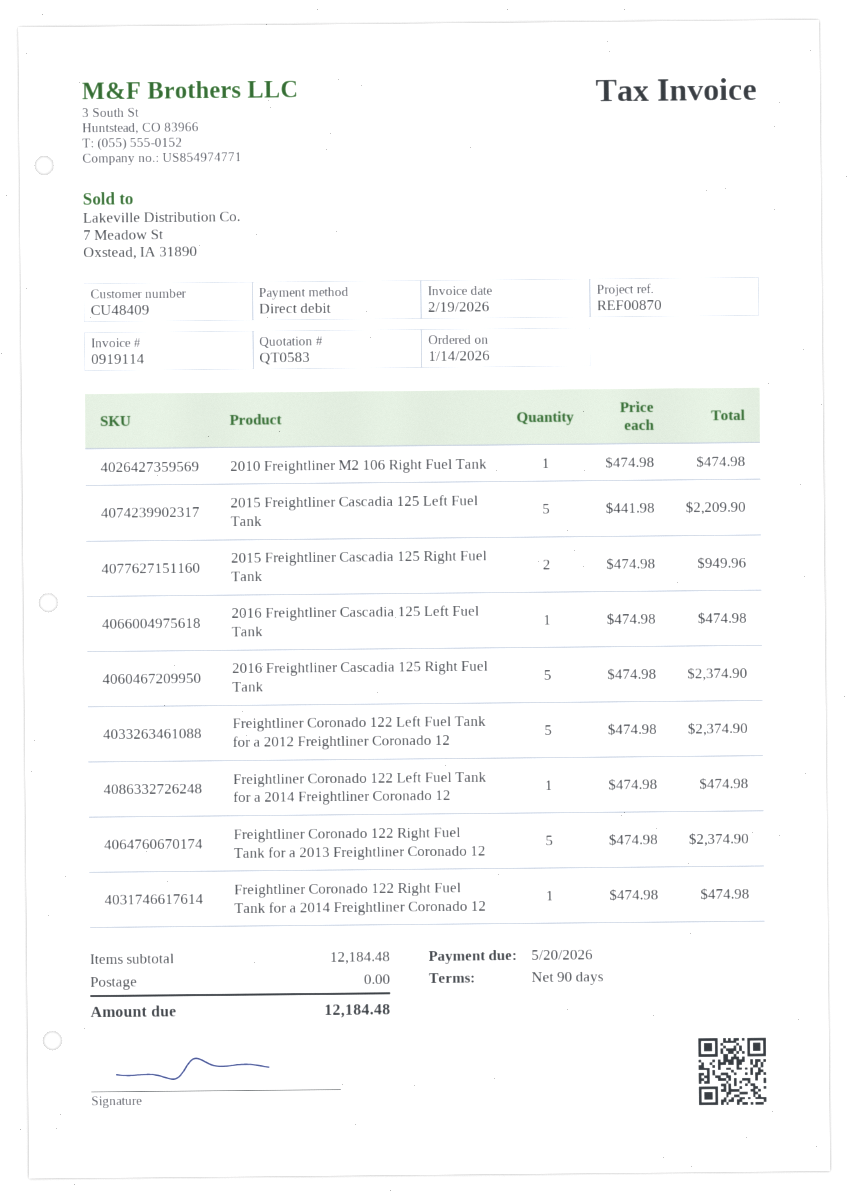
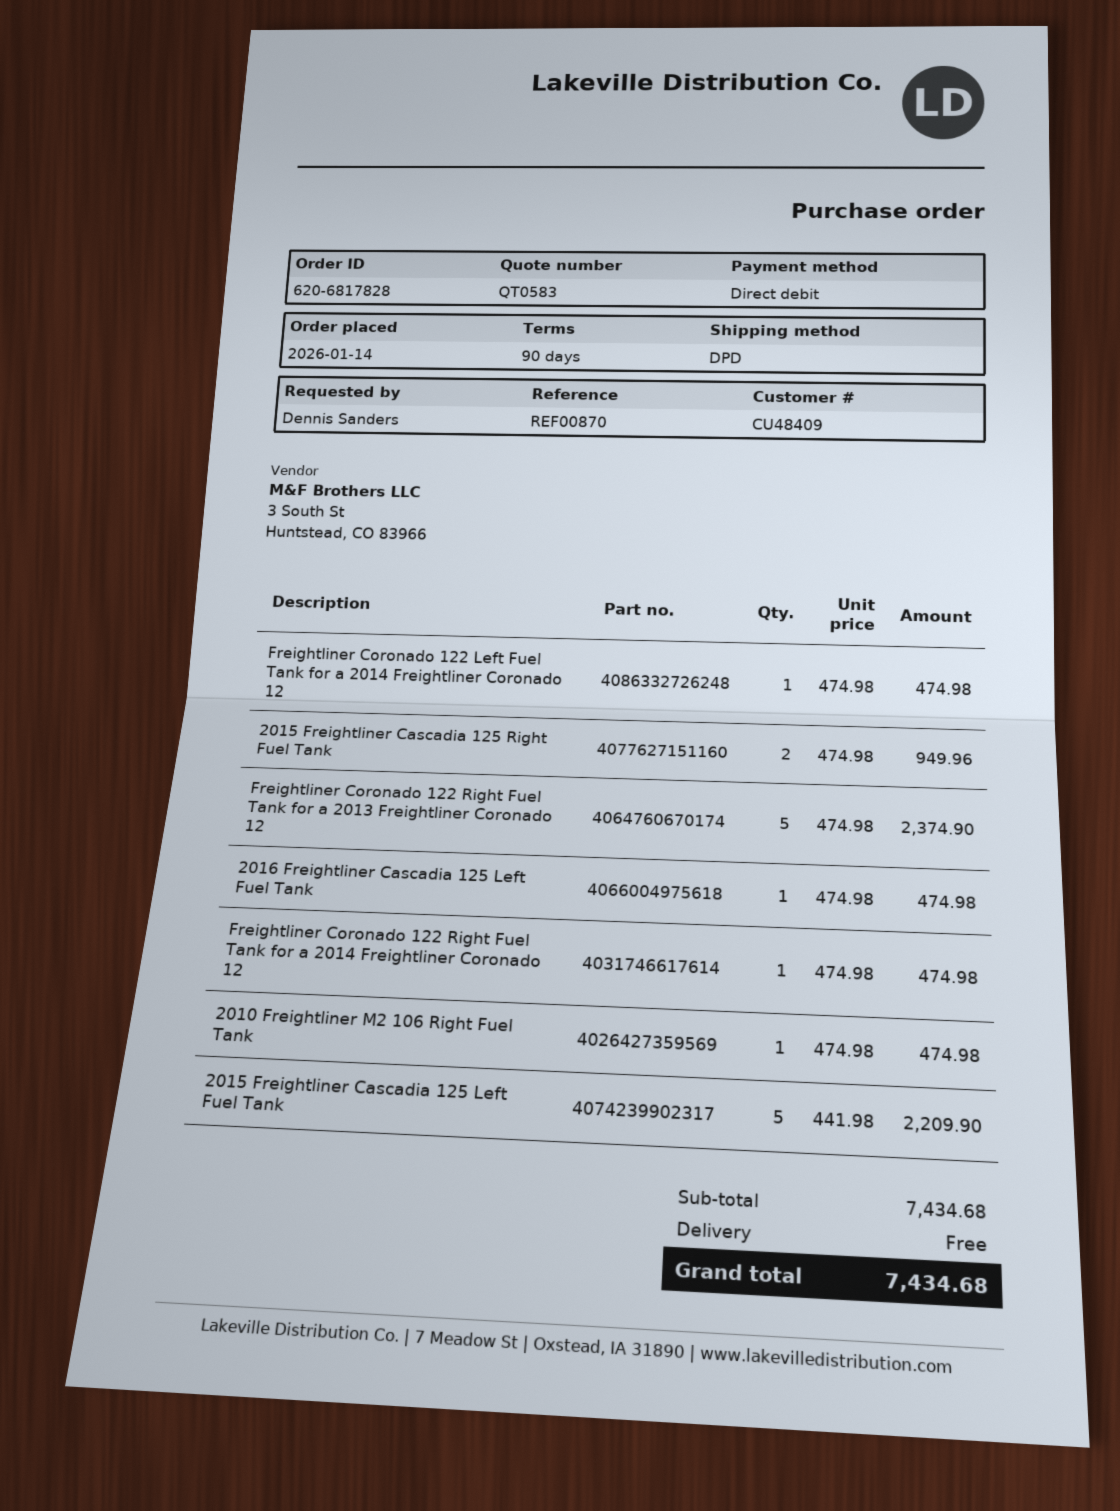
2016 Freightliner Cascadia 125 Right Fuel Tank: 5 x 474.98 = 2374.90 -> none
Freightliner Coronado 122 Left Fuel Tank for a 2012 Freightliner Coronado 12: 5 x 474.98 = 2374.90 -> none
subtotal: 12184.48 -> 7434.68
total: 12184.48 -> 7434.68

